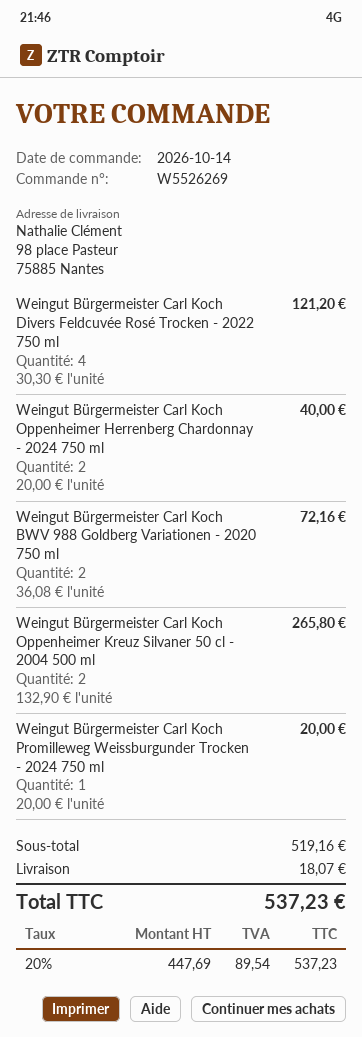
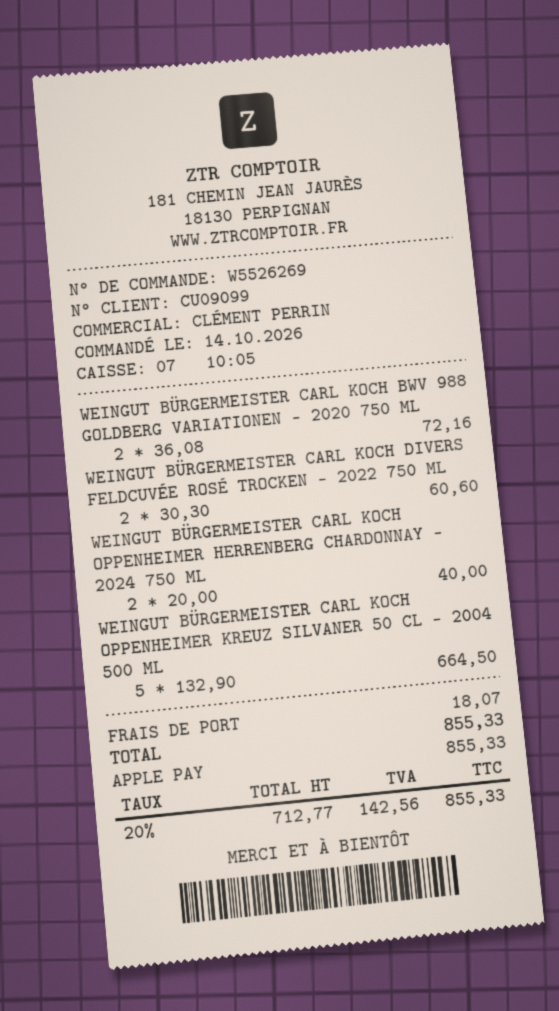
Weingut Bürgermeister Carl Koch Divers Feldcuvée Rosé Trocken - 2022 750 ml: 4 x 30.30 = 121.20 -> 2 x 30.30 = 60.60
Weingut Bürgermeister Carl Koch Oppenheimer Kreuz Silvaner 50 cl - 2004 500 ml: 2 x 132.90 = 265.80 -> 5 x 132.90 = 664.50
Weingut Bürgermeister Carl Koch Promilleweg Weissburgunder Trocken - 2024 750 ml: 1 x 20.00 = 20.00 -> none
net: 447.69 -> 712.77
tax: 20% = 89.54 -> 20% = 142.56
total: 537.23 -> 855.33

